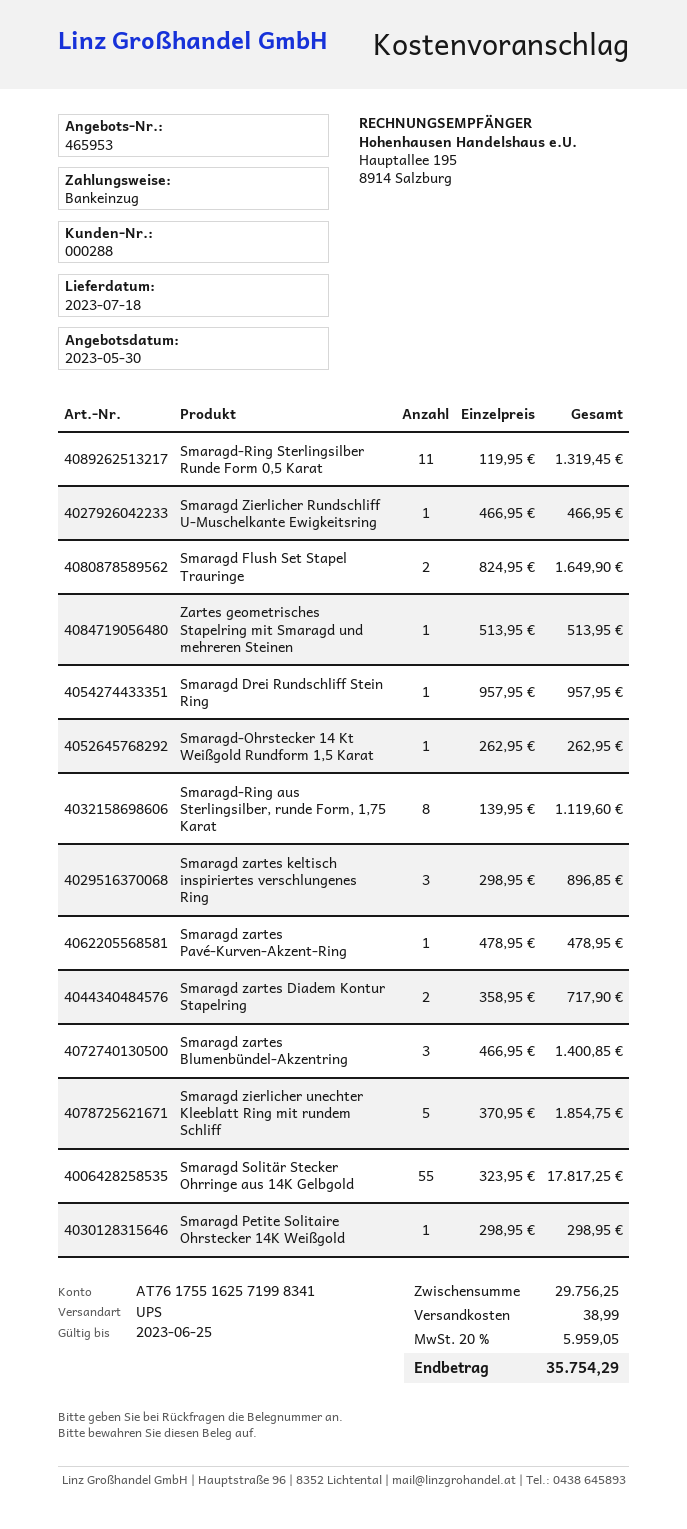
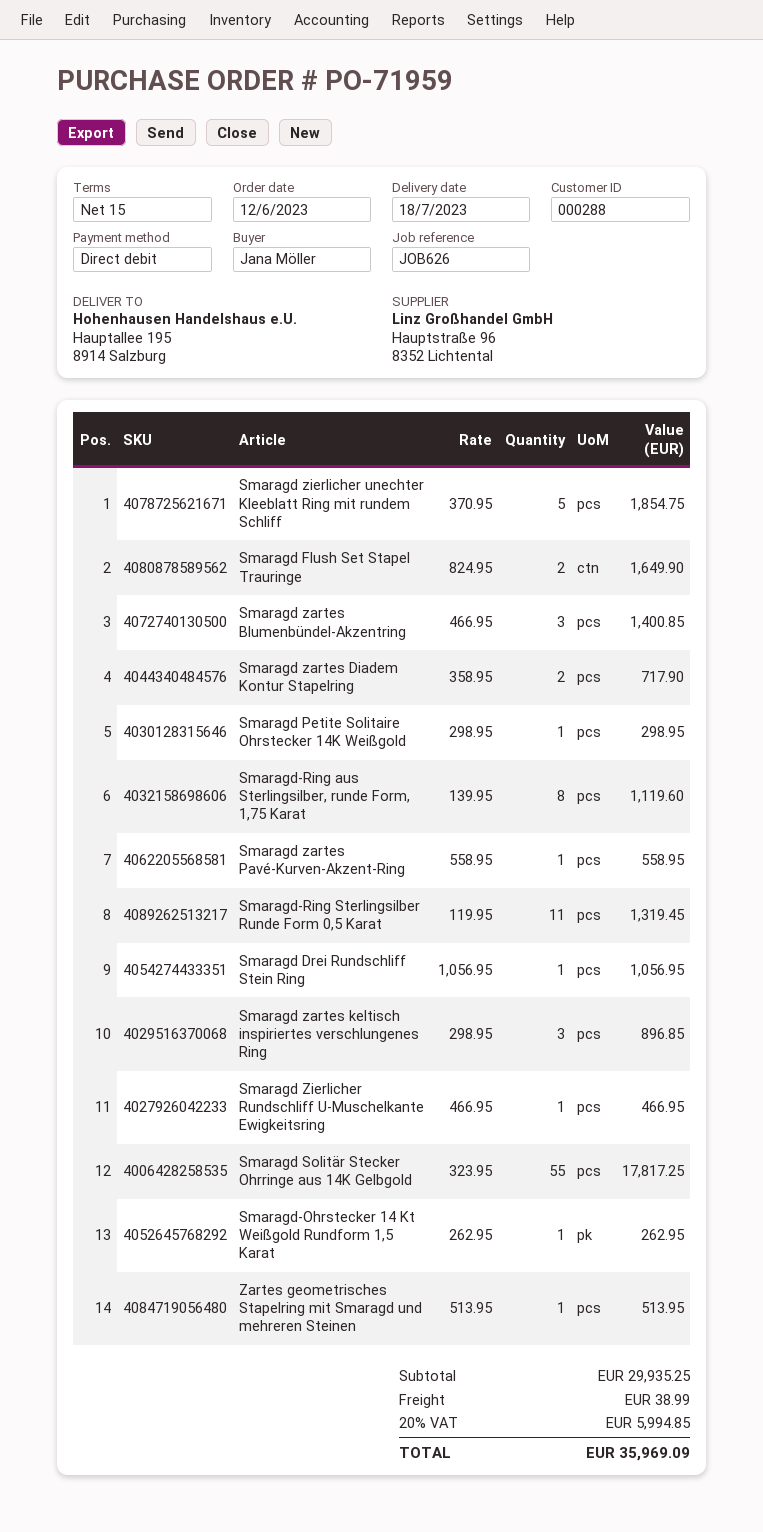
Smaragd Drei Rundschliff Stein Ring: 1 x 957.95 = 957.95 -> 1 x 1056.95 = 1056.95
Smaragd zartes Pavé-Kurven-Akzent-Ring: 1 x 478.95 = 478.95 -> 1 x 558.95 = 558.95
subtotal: 29756.25 -> 29935.25
tax: 20% = 5959.05 -> 20% = 5994.85
total: 35754.29 -> 35969.09

